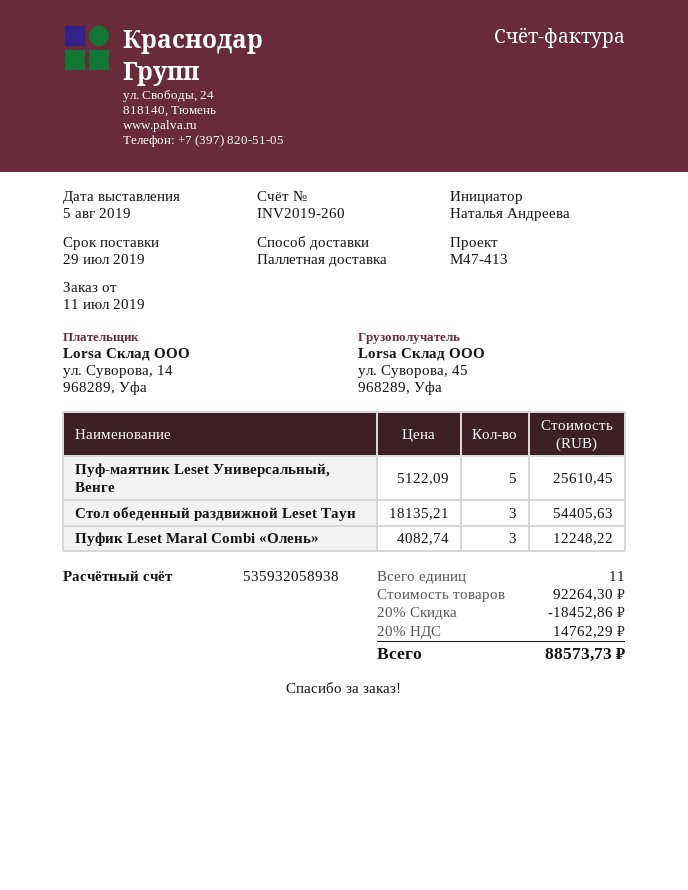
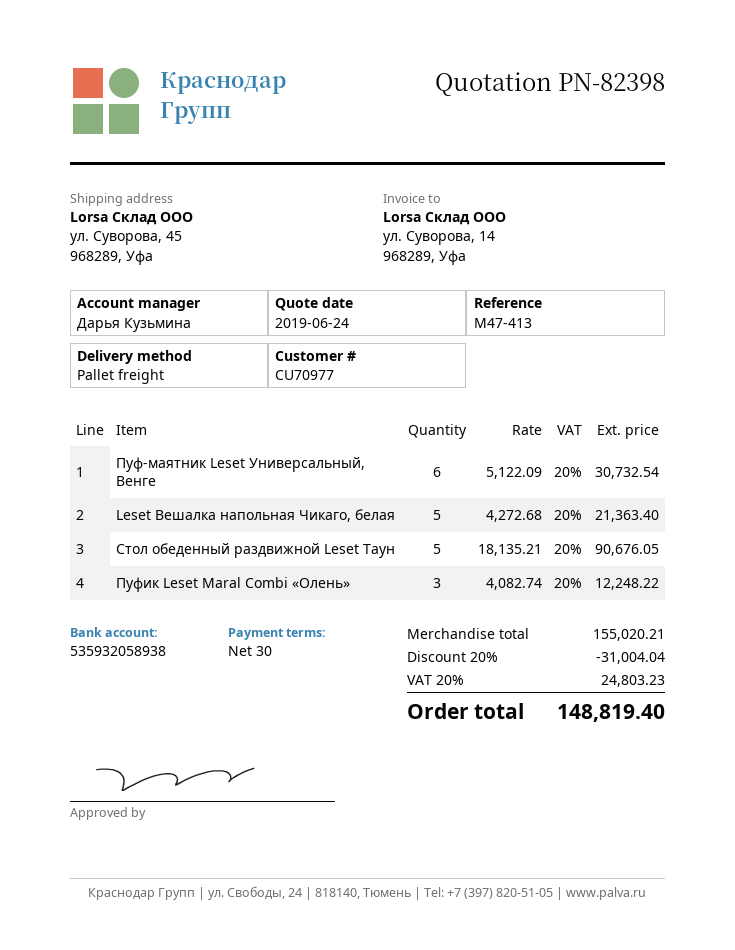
Пуф-маятник Leset Универсальный, Венге: 5 x 5122.09 = 25610.45 -> 6 x 5122.09 = 30732.54
Стол обеденный раздвижной Leset Таун: 3 x 18135.21 = 54405.63 -> 5 x 18135.21 = 90676.05
Leset Вешалка напольная Чикаго, белая: none -> 5 x 4272.68 = 21363.40
subtotal: 92264.30 -> 155020.21
discount: 20% = 18452.86 -> 20% = 31004.04
tax: 20% = 14762.29 -> 20% = 24803.23
total: 88573.73 -> 148819.40

